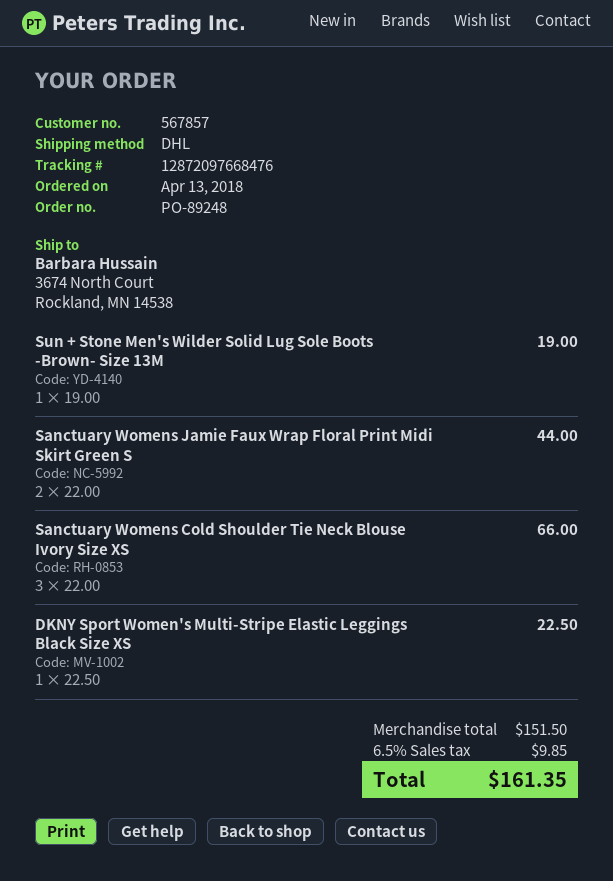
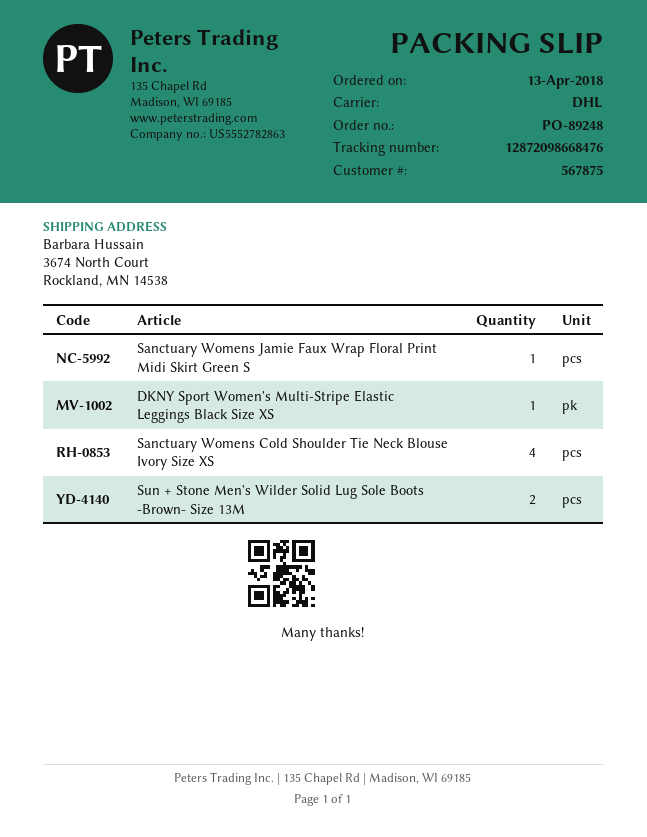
customer number: 567857 -> 567875
tracking number: 12872097668476 -> 12872098668476
Sun + Stone Men's Wilder Solid Lug Sole Boots -Brown- Size 13M: 1 -> 2
Sanctuary Womens Jamie Faux Wrap Floral Print Midi Skirt Green S: 2 -> 1
Sanctuary Womens Cold Shoulder Tie Neck Blouse Ivory Size XS: 3 -> 4

